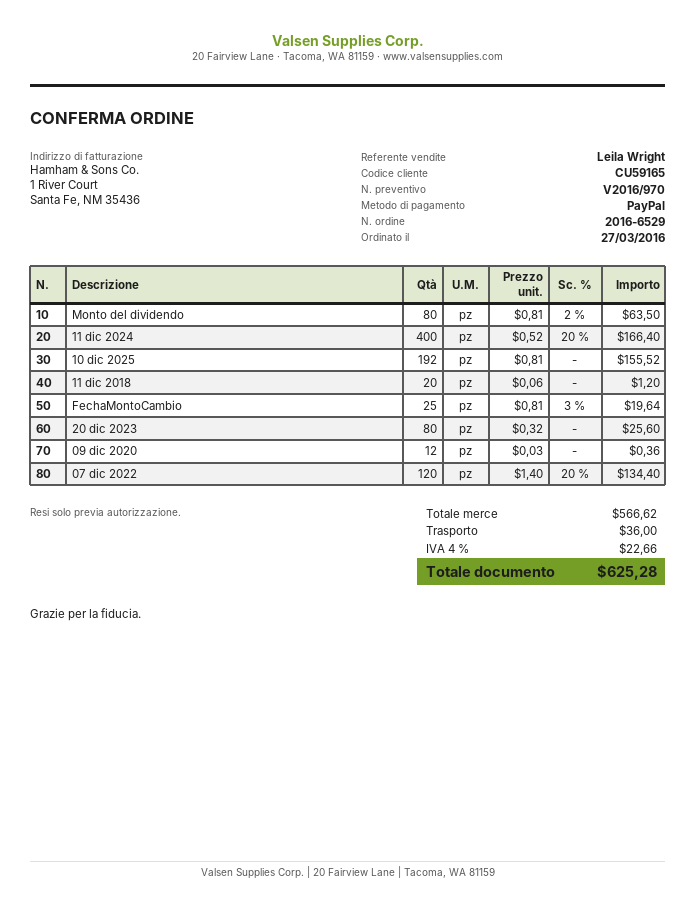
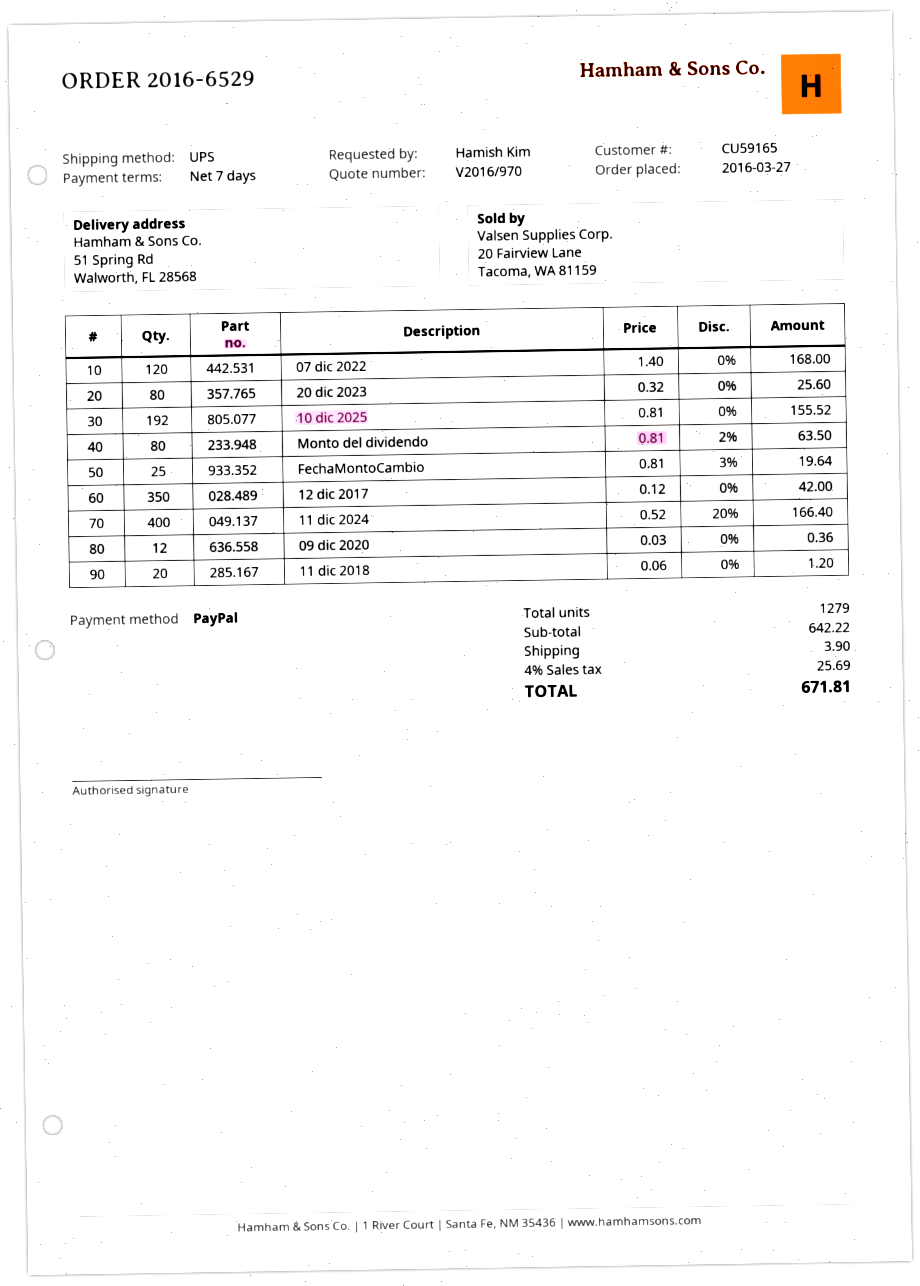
07 dic 2022: 120 x 1.40 - 20% = 134.40 -> 120 x 1.40 = 168.00
12 dic 2017: none -> 350 x 0.12 = 42.00
subtotal: 566.62 -> 642.22
shipping: 36.00 -> 3.90
tax: 4% = 22.66 -> 4% = 25.69
total: 625.28 -> 671.81

